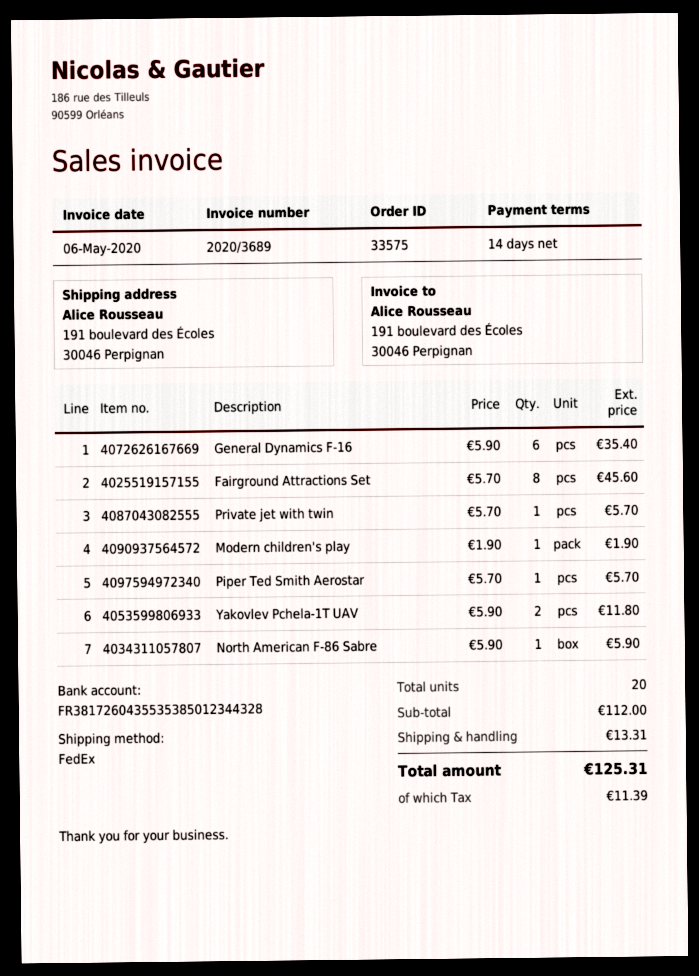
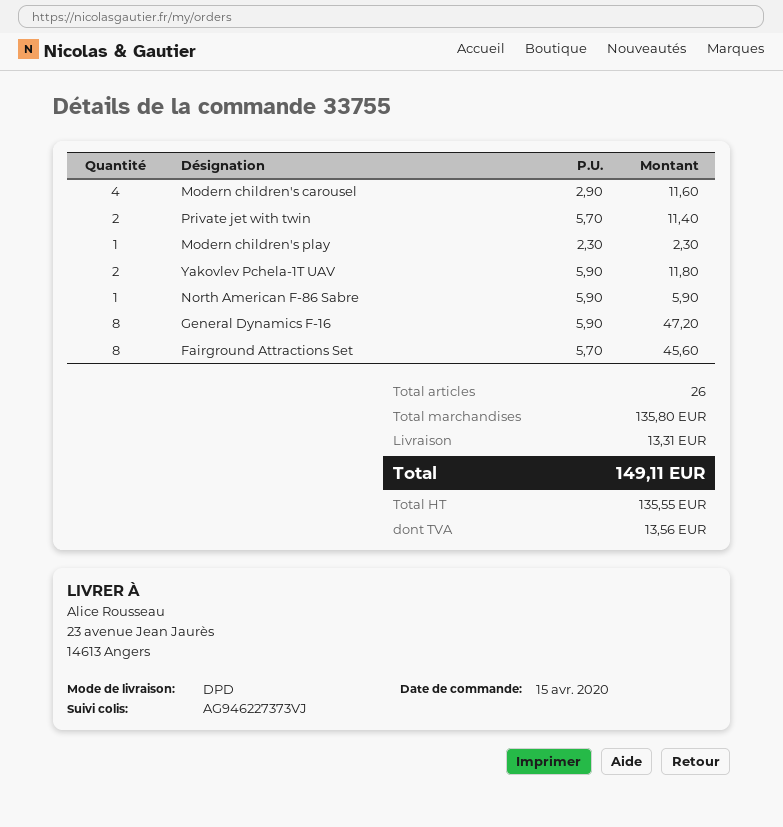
order number: 33575 -> 33755
shipping method: FedEx -> DPD
ship to: 191 boulevard des Écoles, 30046 Perpignan -> 23 avenue Jean Jaurès, 14613 Angers
General Dynamics F-16: 6 x 5.90 = 35.40 -> 8 x 5.90 = 47.20
Private jet with twin: 1 x 5.70 = 5.70 -> 2 x 5.70 = 11.40
Modern children's play: 1 x 1.90 = 1.90 -> 1 x 2.30 = 2.30
Piper Ted Smith Aerostar: 1 x 5.70 = 5.70 -> none
Modern children's carousel: none -> 4 x 2.90 = 11.60
total quantity: 20 -> 26
subtotal: 112.00 -> 135.80
tax: 11.39 -> 13.56
total: 125.31 -> 149.11

